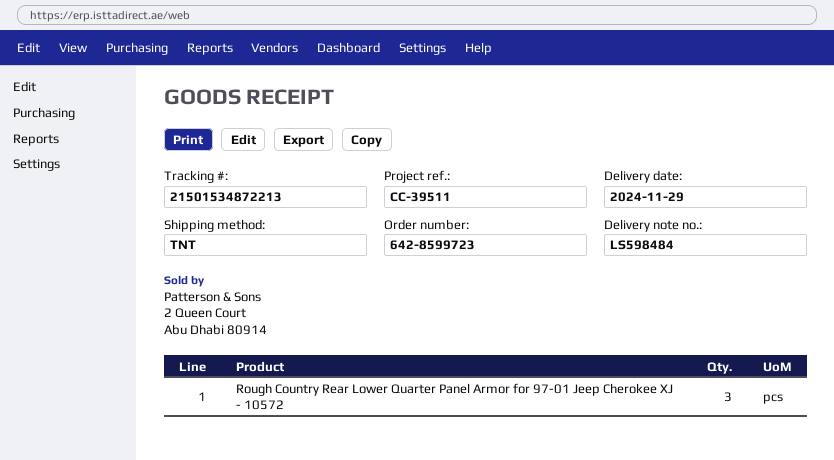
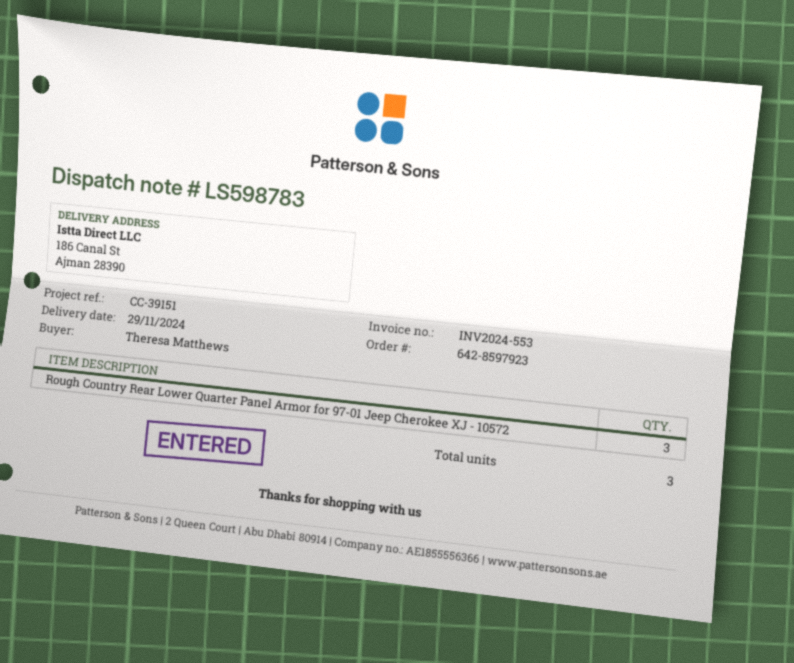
order number: 642-8599723 -> 642-8597923
delivery note number: LS598484 -> LS598783
reference: CC-39511 -> CC-39151

